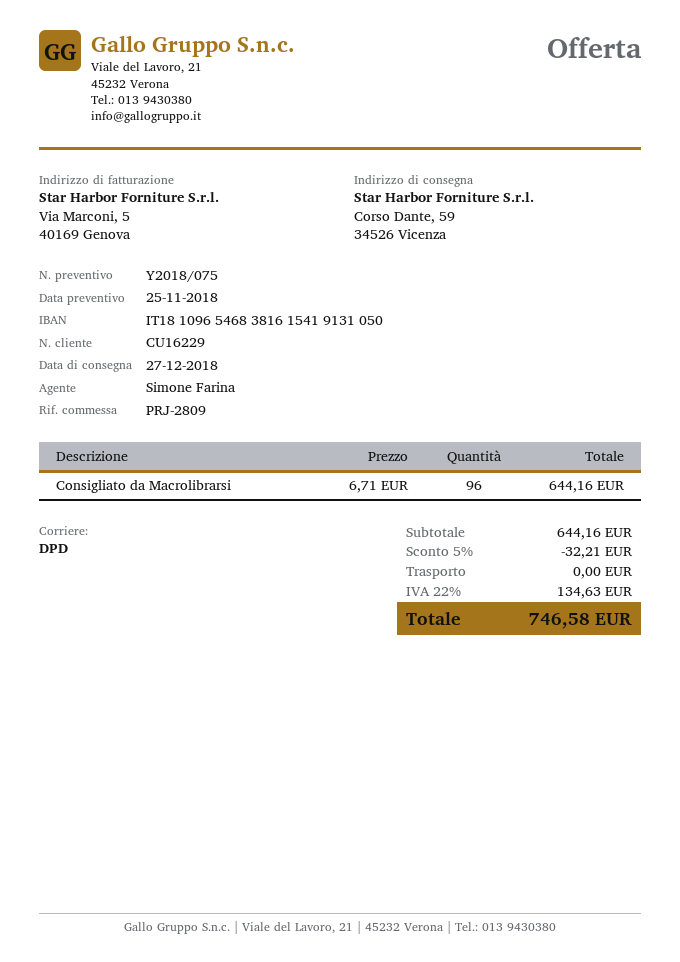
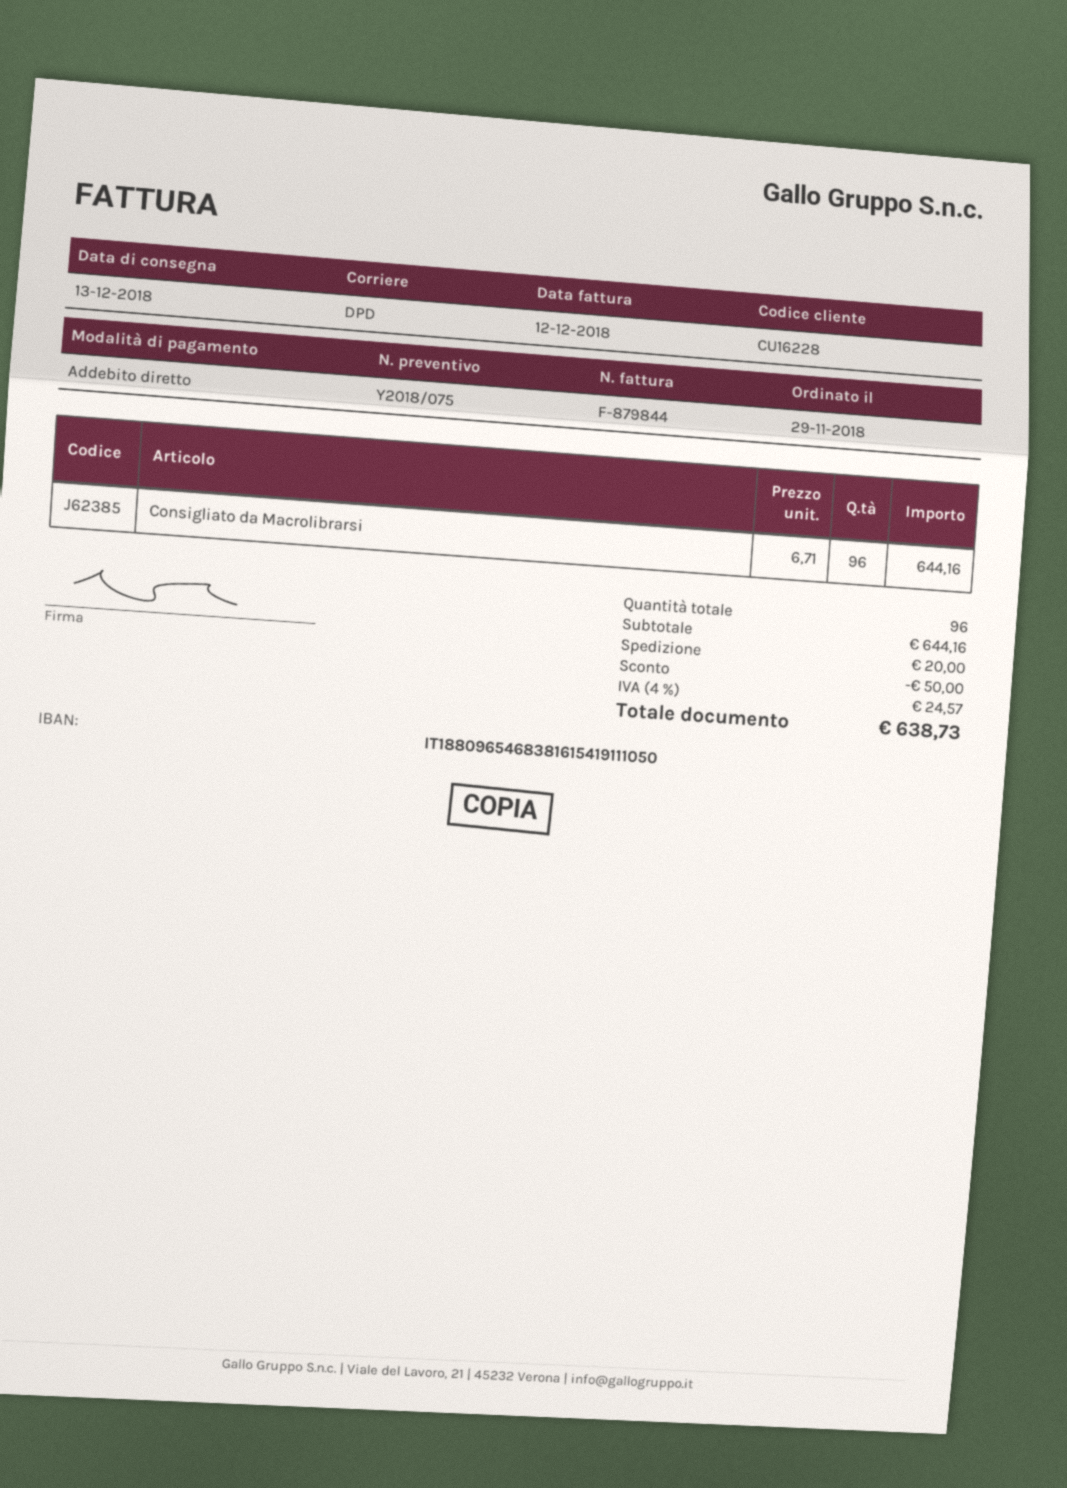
delivery date: 2018-12-27 -> 2018-12-13
customer number: CU16229 -> CU16228
bank account: IT1810965468381615419131050 -> IT1880965468381615419111050
discount: 32.21 -> 50.00
shipping: 0.00 -> 20.00
tax: 22% = 134.63 -> 4% = 24.57
total: 746.58 -> 638.73

